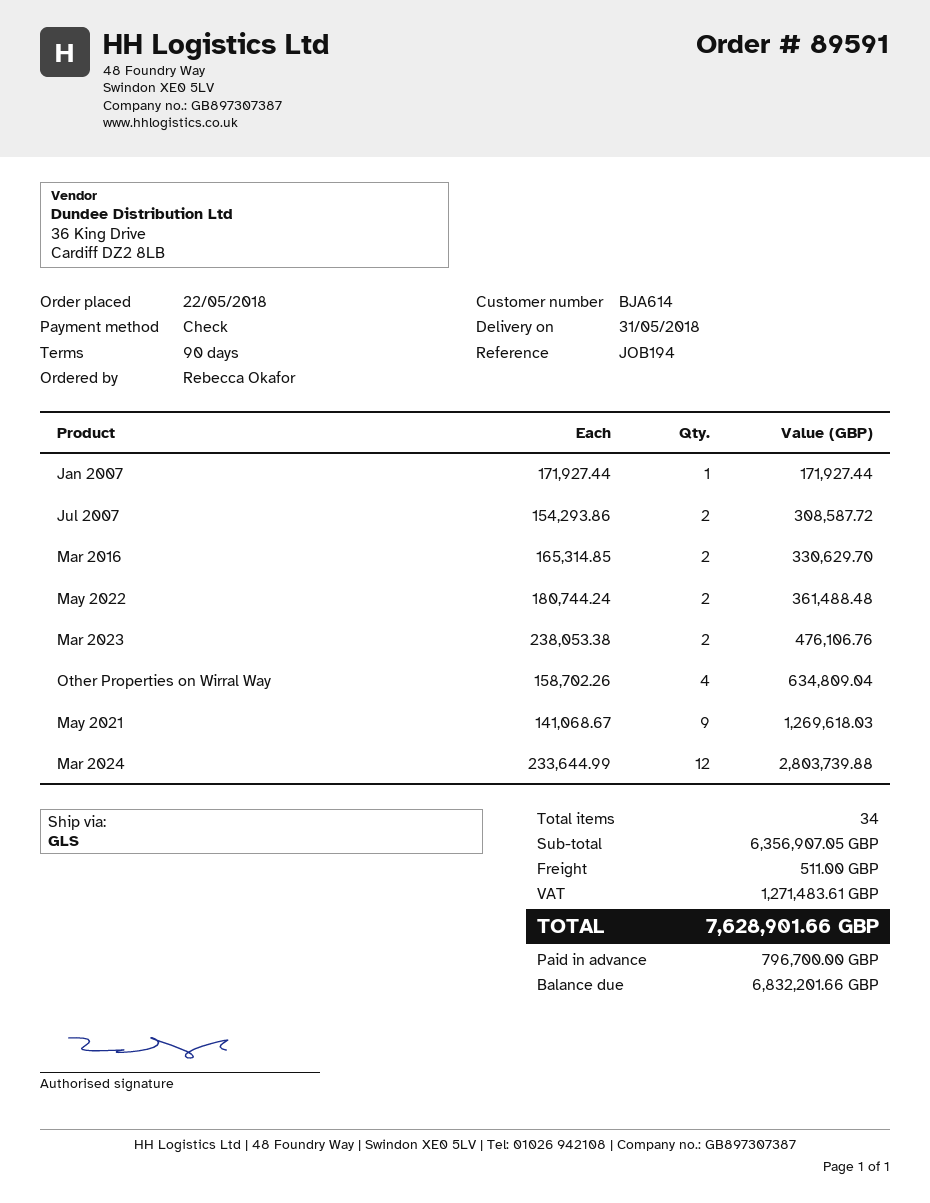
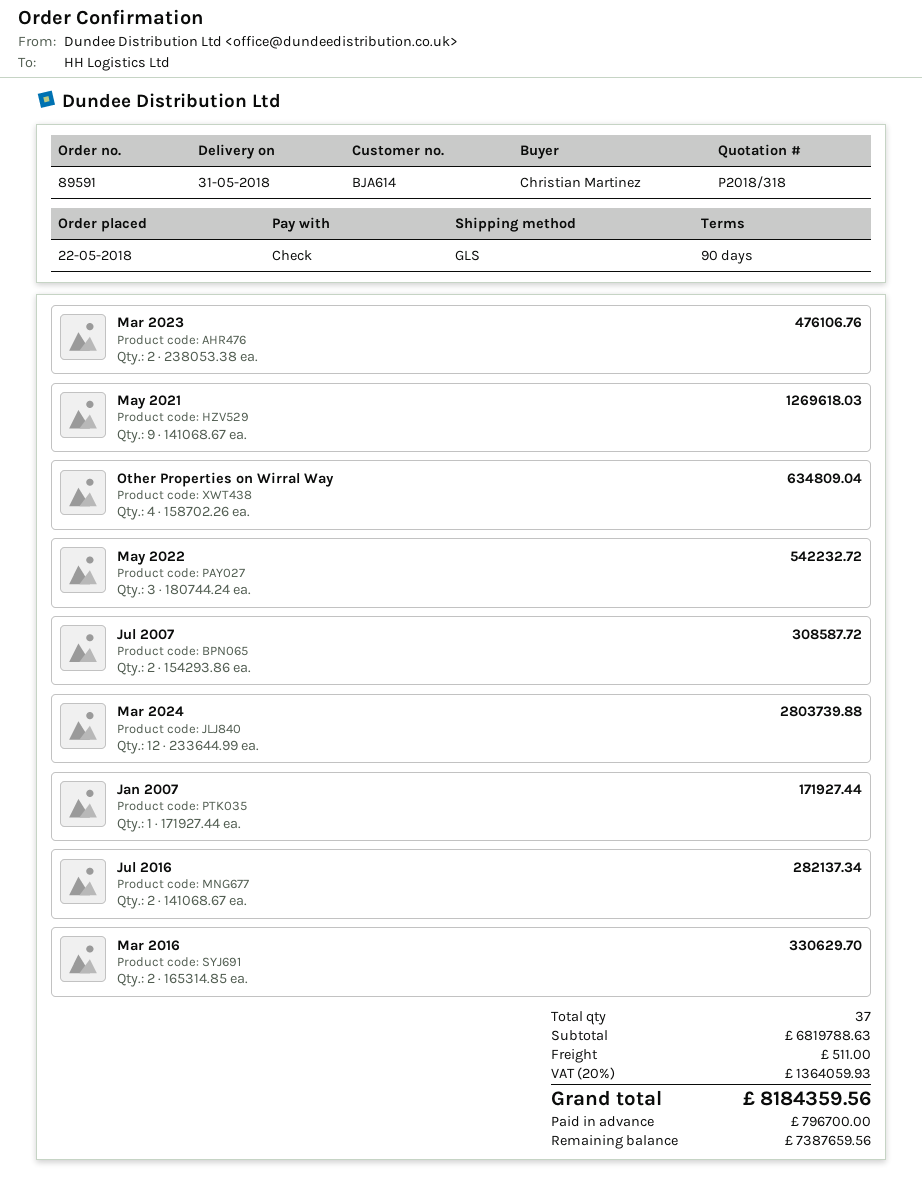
ordered by: Rebecca Okafor -> Christian Martinez
May 2022: 2 x 180744.24 = 361488.48 -> 3 x 180744.24 = 542232.72
Jul 2016: none -> 2 x 141068.67 = 282137.34
total quantity: 34 -> 37
subtotal: 6356907.05 -> 6819788.63
tax: 1271483.61 -> 1364059.93
total: 7628901.66 -> 8184359.56
balance: 6832201.66 -> 7387659.56

